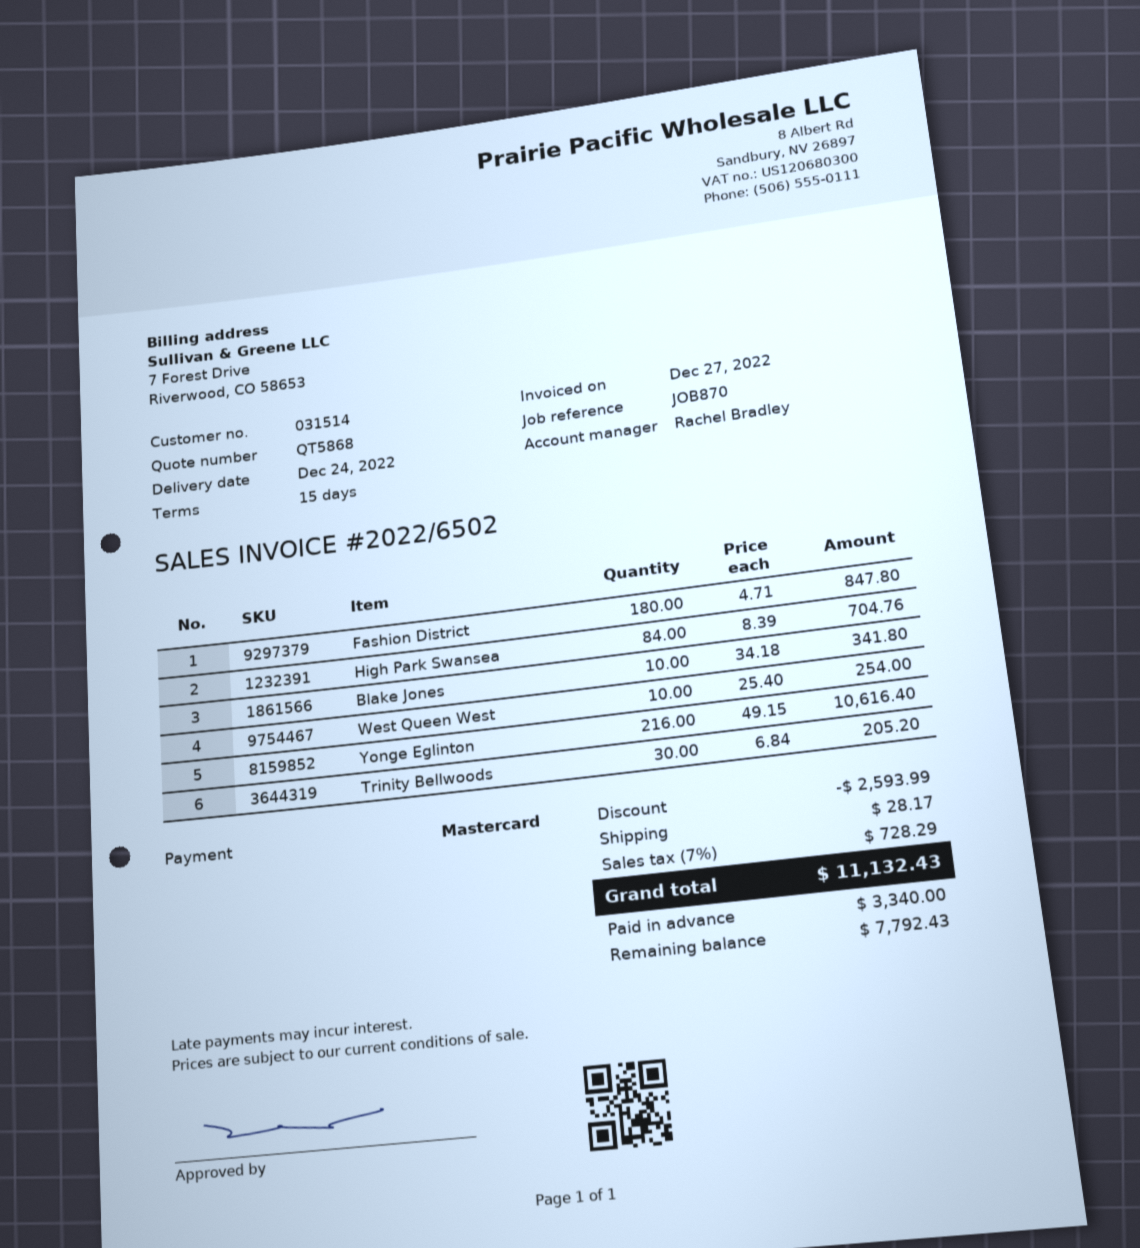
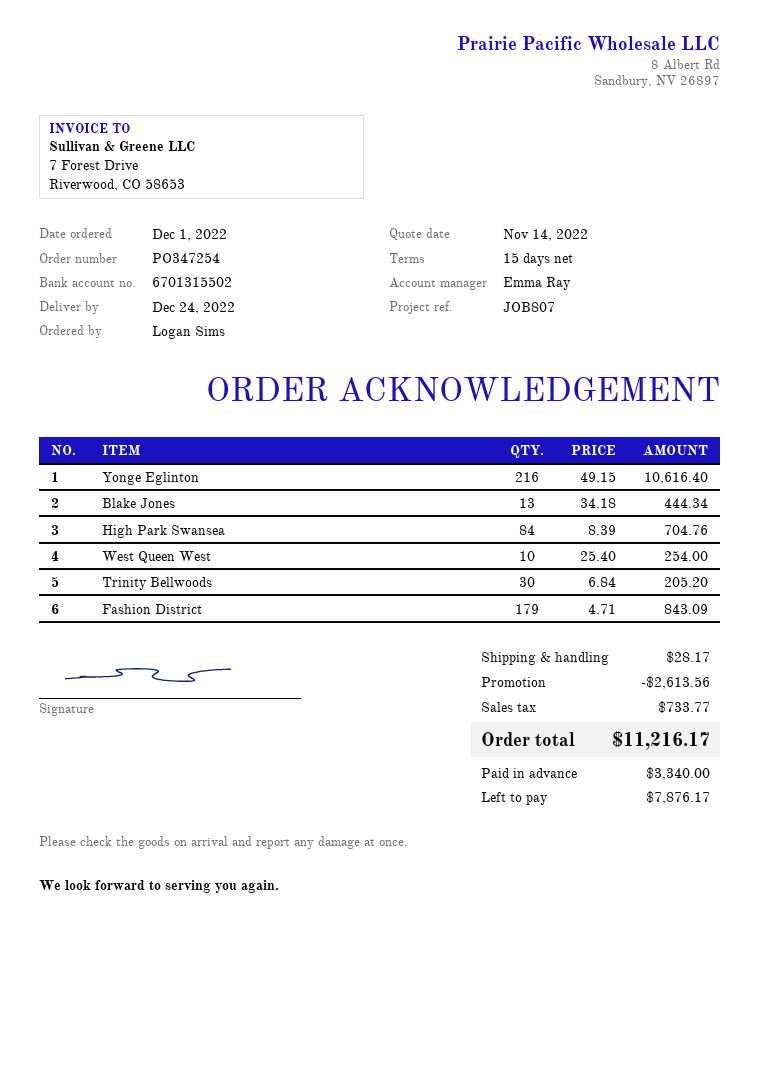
reference: JOB870 -> JOB807
sales rep: Rachel Bradley -> Emma Ray
Fashion District: 180 x 4.71 = 847.80 -> 179 x 4.71 = 843.09
Blake Jones: 10 x 34.18 = 341.80 -> 13 x 34.18 = 444.34
discount: 2593.99 -> 2613.56
tax: 728.29 -> 733.77
total: 11132.43 -> 11216.17
balance: 7792.43 -> 7876.17

